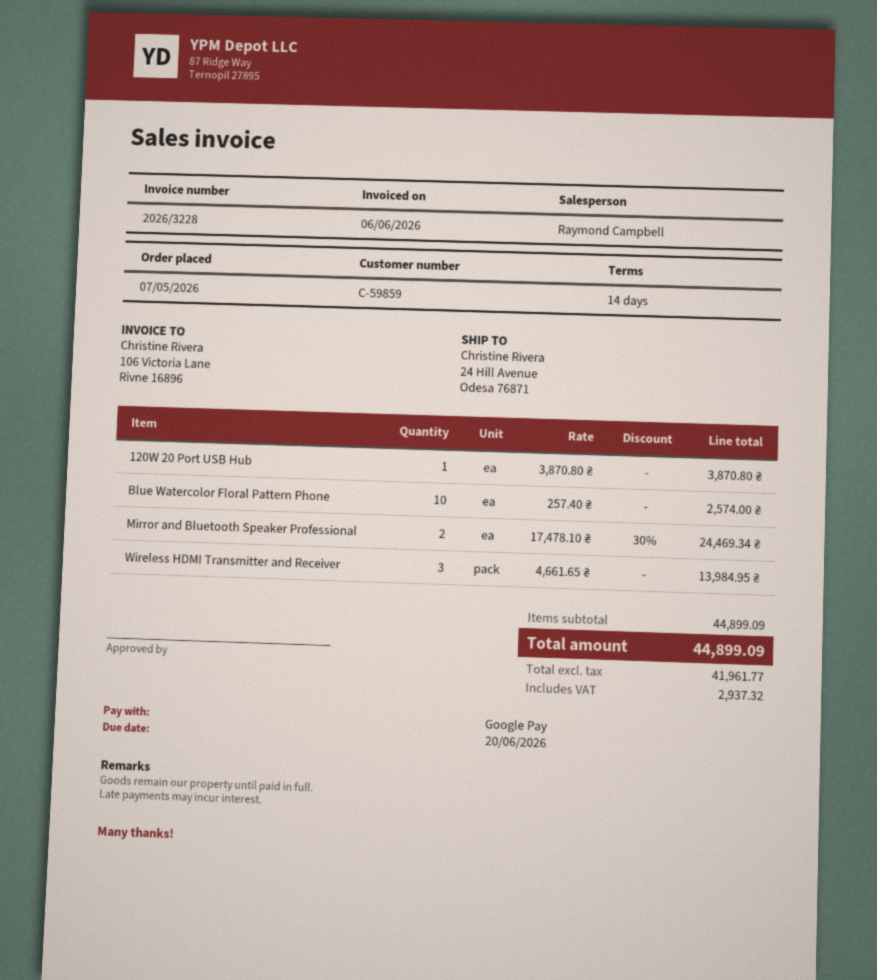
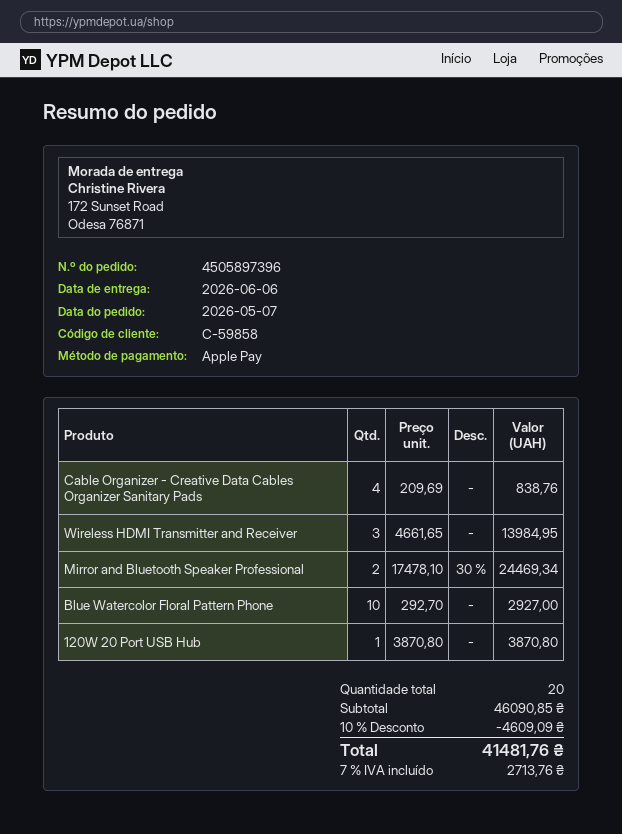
customer number: C-59859 -> C-59858
payment method: Google Pay -> Apple Pay
ship to: 24 Hill Avenue, Odesa 76871 -> 172 Sunset Road, Odesa 76871
Blue Watercolor Floral Pattern Phone: 10 x 257.40 = 2574.00 -> 10 x 292.70 = 2927.00
Cable Organizer - Creative Data Cables Organizer Sanitary Pads: none -> 4 x 209.69 = 838.76
subtotal: 44899.09 -> 46090.85
discount: none -> 10% = 4609.09
tax: 2937.32 -> 2713.76
total: 44899.09 -> 41481.76

